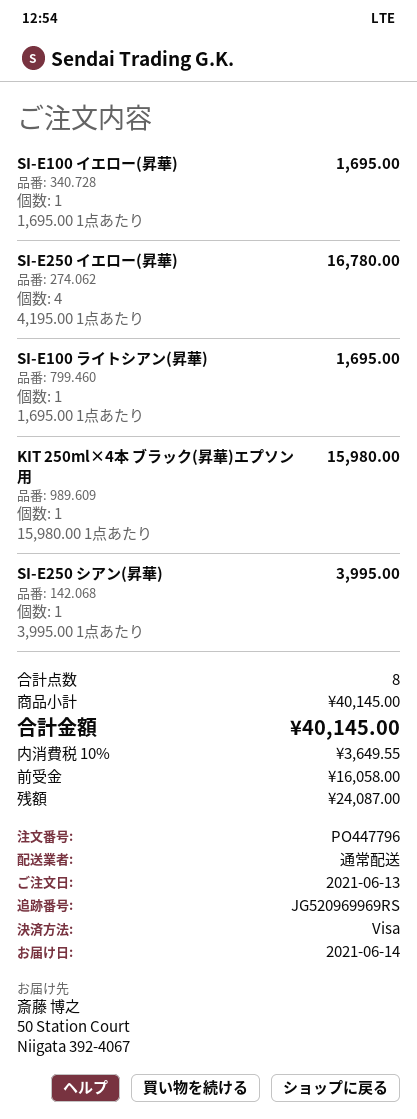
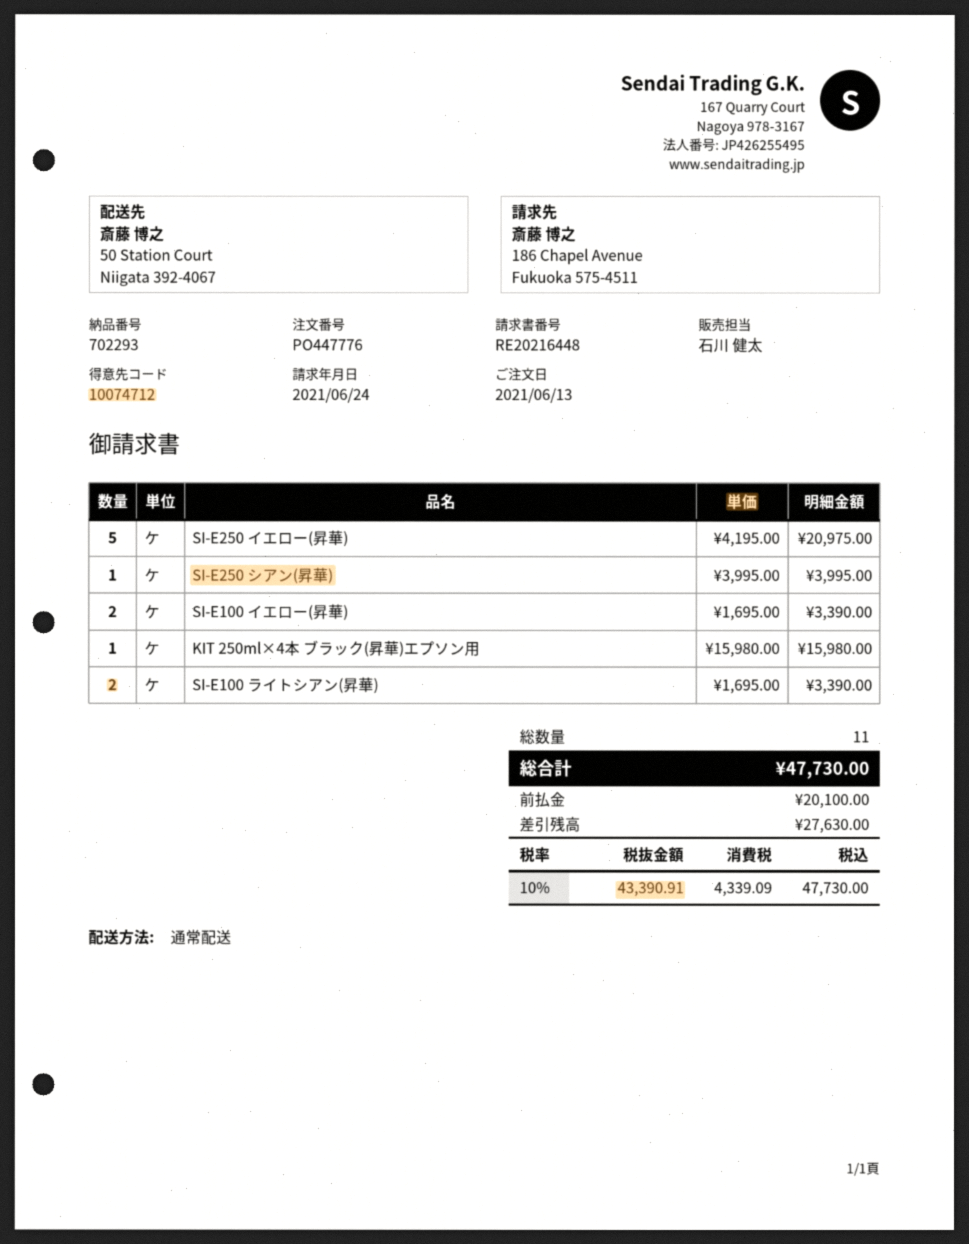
order number: PO447796 -> PO447776
SI-E100 イエロー(昇華): 1 x 1695.00 = 1695.00 -> 2 x 1695.00 = 3390.00
SI-E250 イエロー(昇華): 4 x 4195.00 = 16780.00 -> 5 x 4195.00 = 20975.00
SI-E100 ライトシアン(昇華): 1 x 1695.00 = 1695.00 -> 2 x 1695.00 = 3390.00
total quantity: 8 -> 11
tax: 10% = 3649.55 -> 10% = 4339.09
total: 40145.00 -> 47730.00
deposit: 16058.00 -> 20100.00
balance: 24087.00 -> 27630.00

